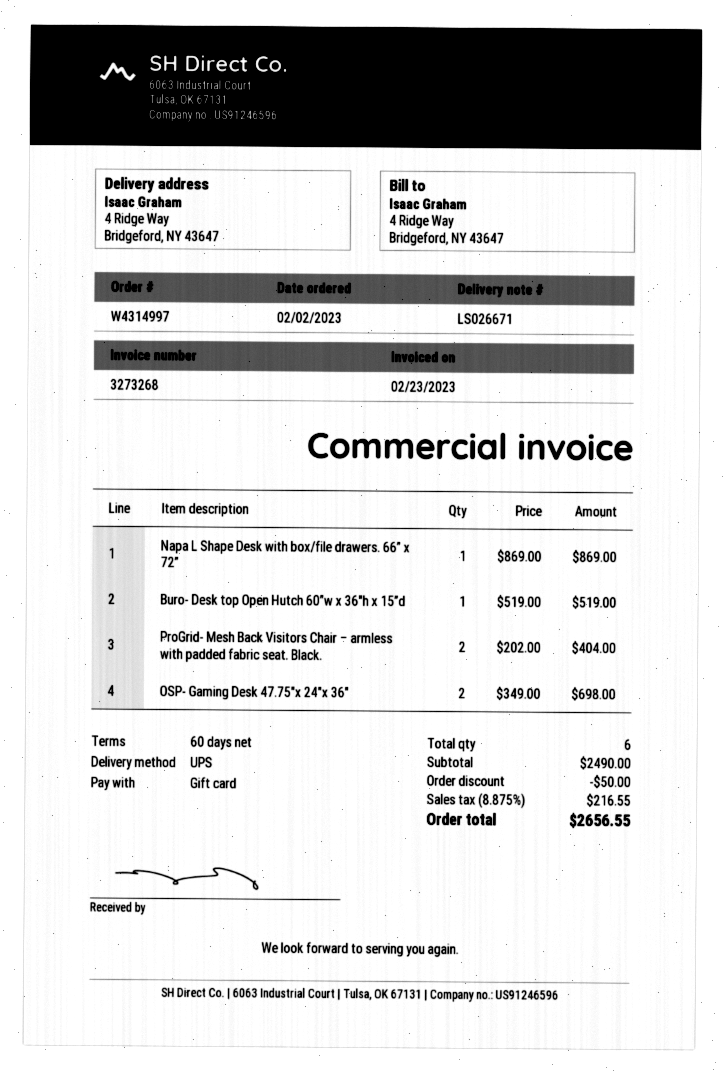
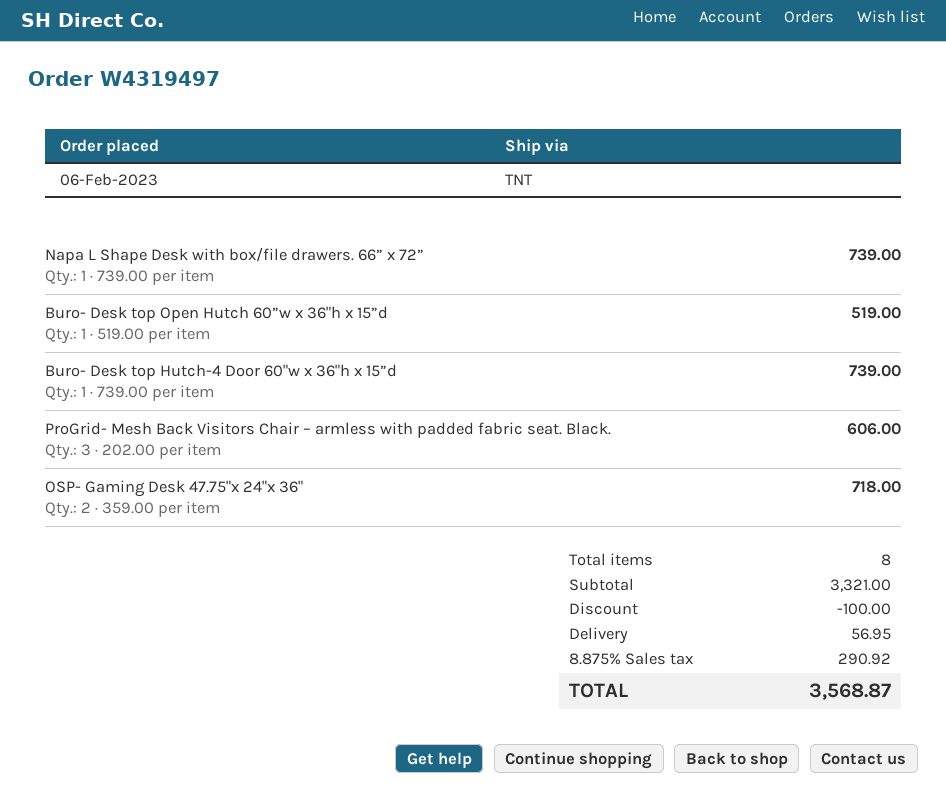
order number: W4314997 -> W4319497
order date: 2023-02-02 -> 2023-02-06
shipping method: UPS -> TNT
Napa L Shape Desk with box/file drawers. 66” x 72”: 1 x 869.00 = 869.00 -> 1 x 739.00 = 739.00
ProGrid- Mesh Back Visitors Chair – armless with padded fabric seat. Black.: 2 x 202.00 = 404.00 -> 3 x 202.00 = 606.00
OSP- Gaming Desk 47.75"x 24"x 36": 2 x 349.00 = 698.00 -> 2 x 359.00 = 718.00
Buro- Desk top Hutch-4 Door 60"w x 36"h x 15”d: none -> 1 x 739.00 = 739.00
total quantity: 6 -> 8
subtotal: 2490.00 -> 3321.00
discount: 50.00 -> 100.00
shipping: none -> 56.95
tax: 8.875% = 216.55 -> 8.875% = 290.92
total: 2656.55 -> 3568.87

